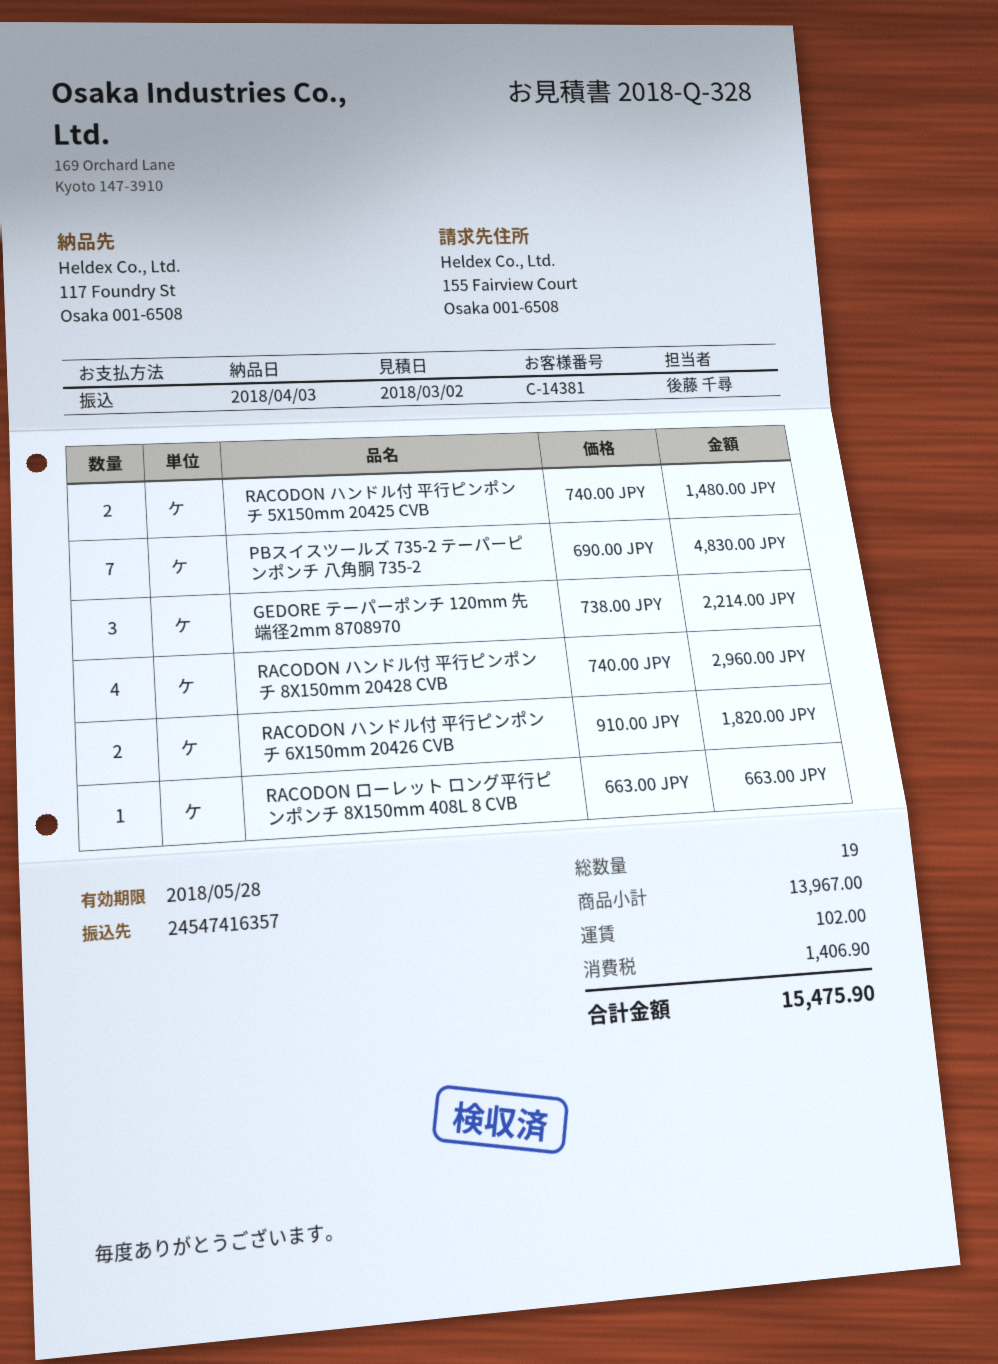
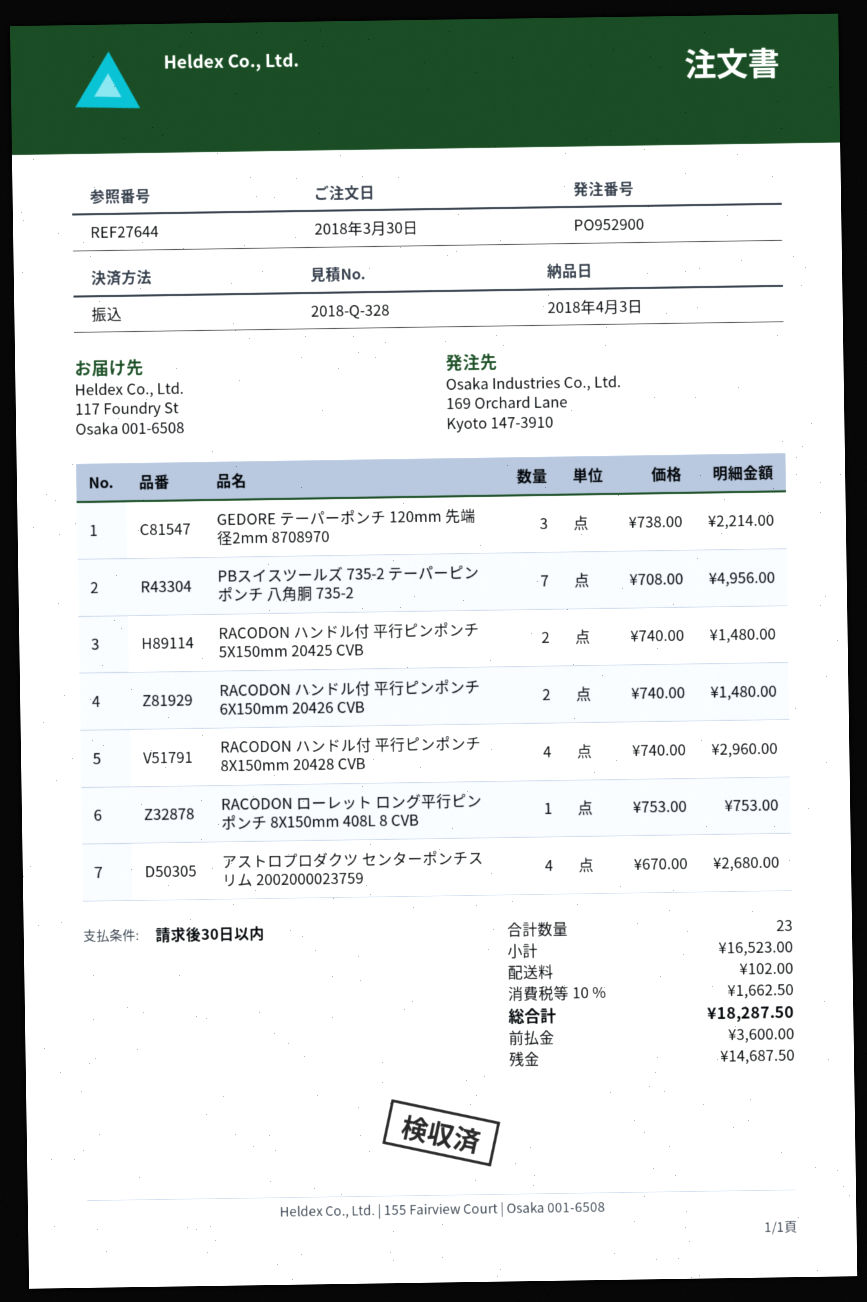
PBスイスツールズ 735-2 テーパーピンポンチ 八角胴 735-2: 7 x 690.00 = 4830.00 -> 7 x 708.00 = 4956.00
RACODON ハンドル付 平行ピンポンチ 6X150mm 20426 CVB: 2 x 910.00 = 1820.00 -> 2 x 740.00 = 1480.00
RACODON ローレット ロング平行ピンポンチ 8X150mm 408L 8 CVB: 1 x 663.00 = 663.00 -> 1 x 753.00 = 753.00
アストロプロダクツ センターポンチスリム 2002000023759: none -> 4 x 670.00 = 2680.00
total quantity: 19 -> 23
subtotal: 13967.00 -> 16523.00
tax: 1406.90 -> 1662.50
total: 15475.90 -> 18287.50

